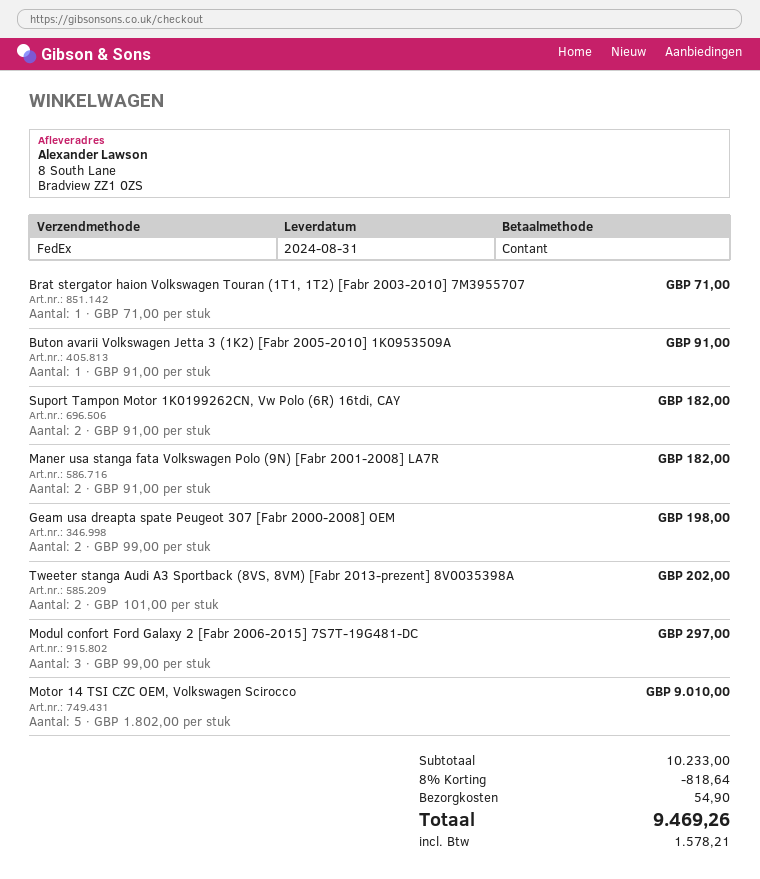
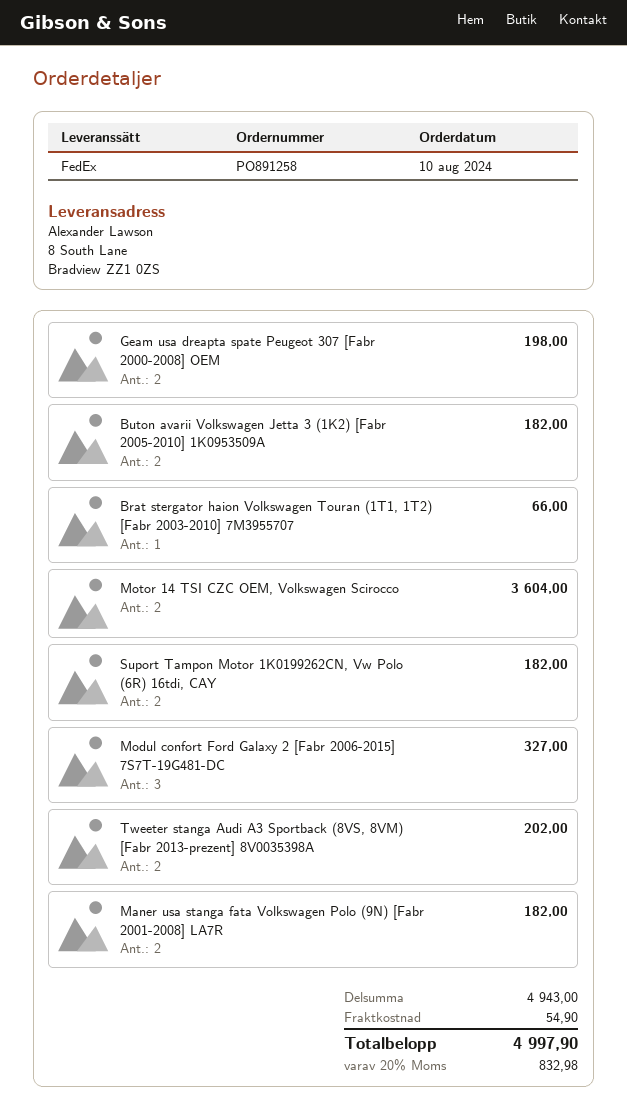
Brat stergator haion Volkswagen Touran (1T1, 1T2) [Fabr 2003-2010] 7M3955707: 1 for 71.00 -> 1 for 66.00
Buton avarii Volkswagen Jetta 3 (1K2) [Fabr 2005-2010] 1K0953509A: 1 for 91.00 -> 2 for 182.00
Modul confort Ford Galaxy 2 [Fabr 2006-2015] 7S7T-19G481-DC: 3 for 297.00 -> 3 for 327.00
Motor 14 TSI CZC OEM, Volkswagen Scirocco: 5 for 9010.00 -> 2 for 3604.00
subtotal: 10233.00 -> 4943.00
discount: 8% = 818.64 -> none
tax: 1578.21 -> 832.98
total: 9469.26 -> 4997.90

